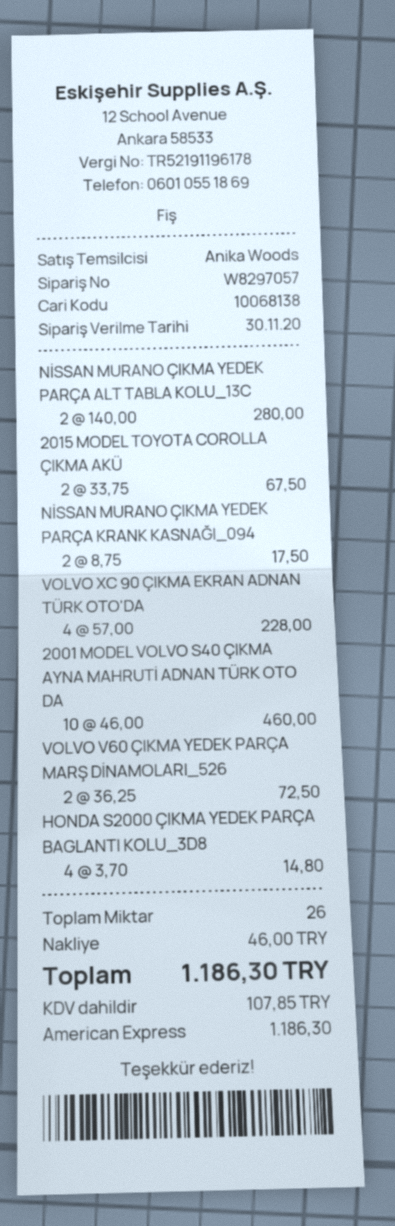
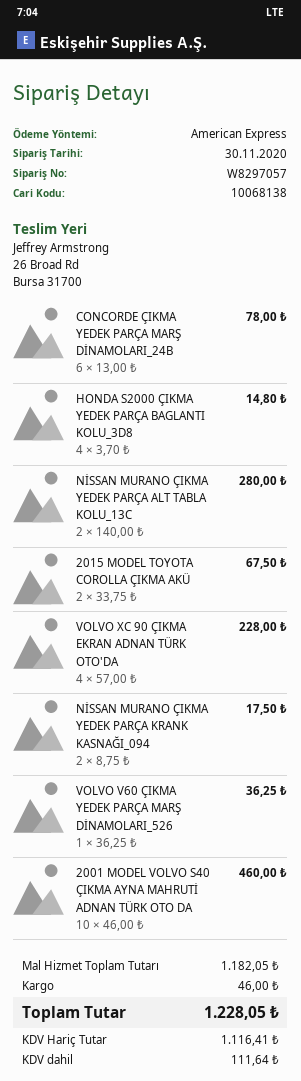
VOLVO V60 ÇIKMA YEDEK PARÇA MARŞ DİNAMOLARI_526: 2 x 36.25 = 72.50 -> 1 x 36.25 = 36.25
CONCORDE ÇIKMA YEDEK PARÇA MARŞ DİNAMOLARI_24B: none -> 6 x 13.00 = 78.00
tax: 107.85 -> 111.64
total: 1186.30 -> 1228.05

